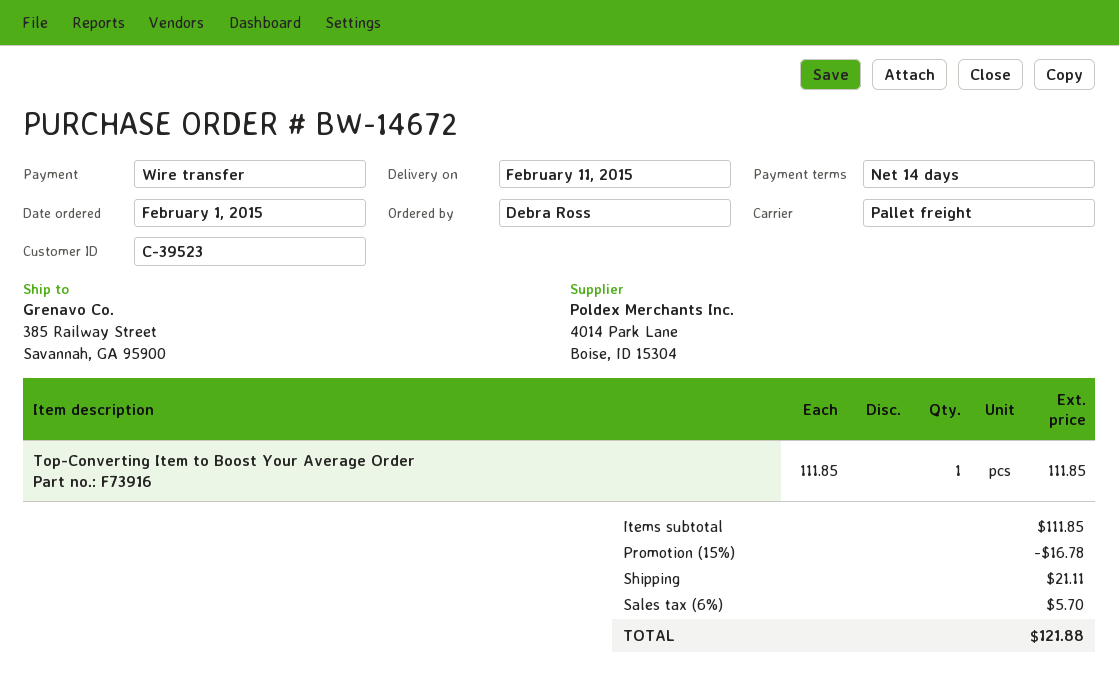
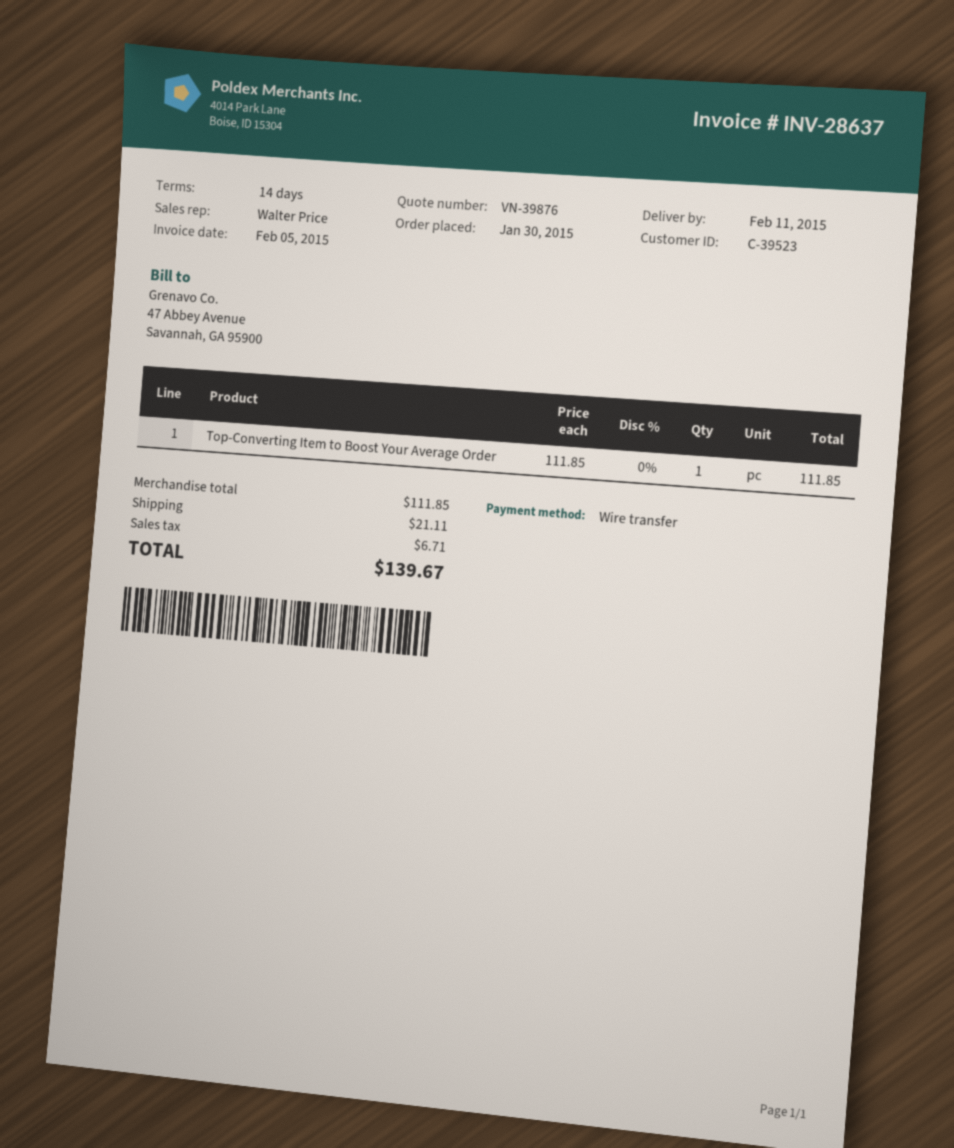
order date: 2015-02-01 -> 2015-01-30
discount: 15% = 16.78 -> none
tax: 5.70 -> 6.71
total: 121.88 -> 139.67

